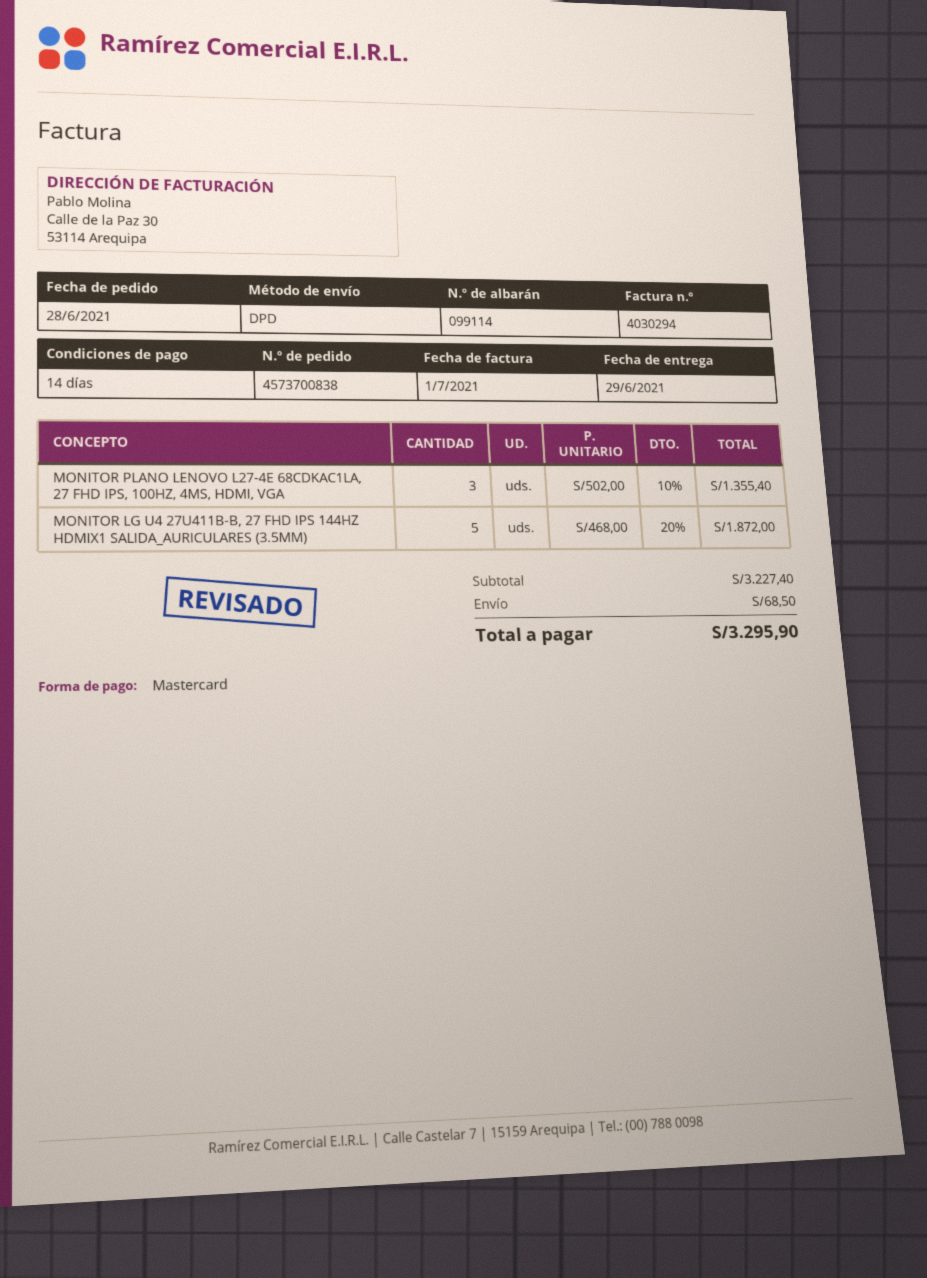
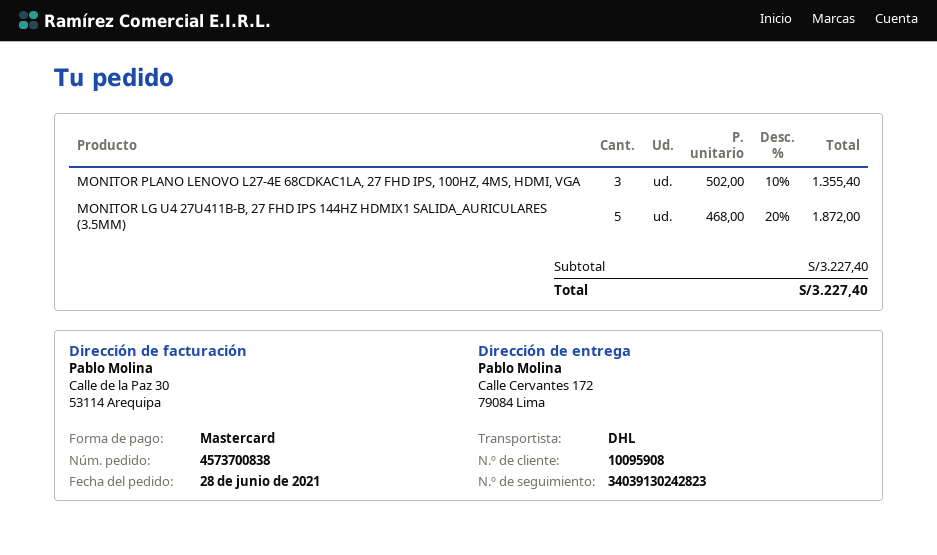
shipping method: DPD -> DHL
shipping: 68.50 -> none
total: 3295.90 -> 3227.40

